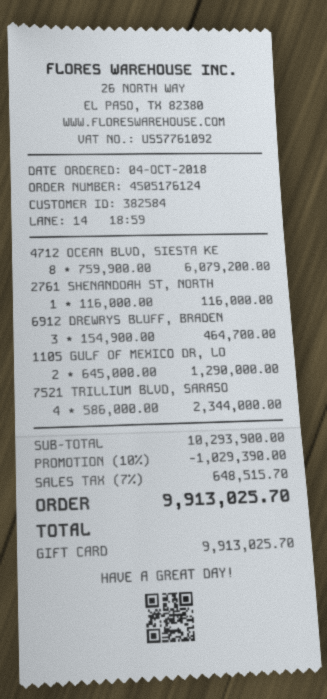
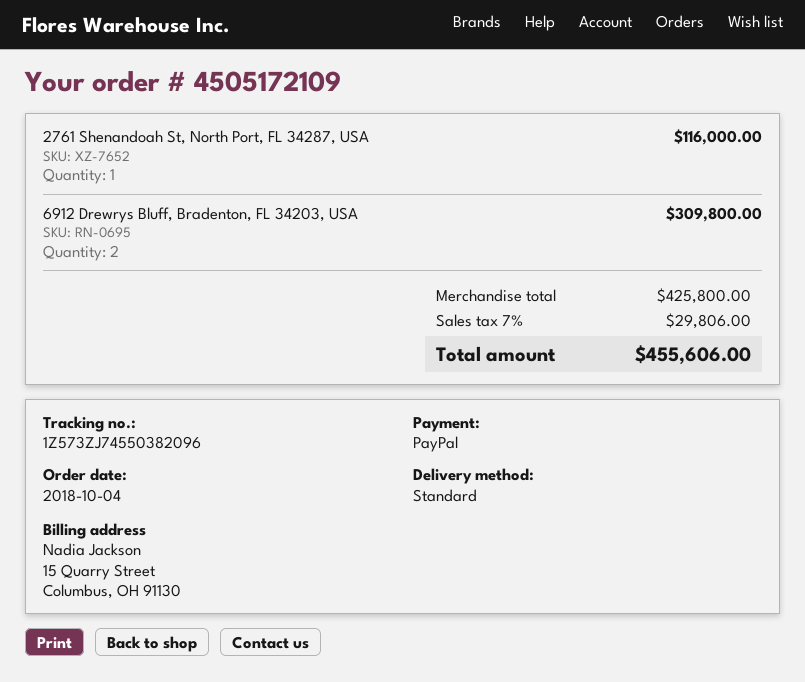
order number: 4505176124 -> 4505172109
payment method: gift card -> PayPal
4712 OCEAN BLVD, SIESTA KE: 8 for 6079200.00 -> none
6912 DREWRYS BLUFF, BRADEN: 3 for 464700.00 -> 2 for 309800.00
1105 GULF OF MEXICO DR, LO: 2 for 1290000.00 -> none
7521 TRILLIUM BLVD, SARASO: 4 for 2344000.00 -> none
subtotal: 10293900.00 -> 425800.00
discount: 10% = 1029390.00 -> none
tax: 7% = 648515.70 -> 7% = 29806.00
total: 9913025.70 -> 455606.00

